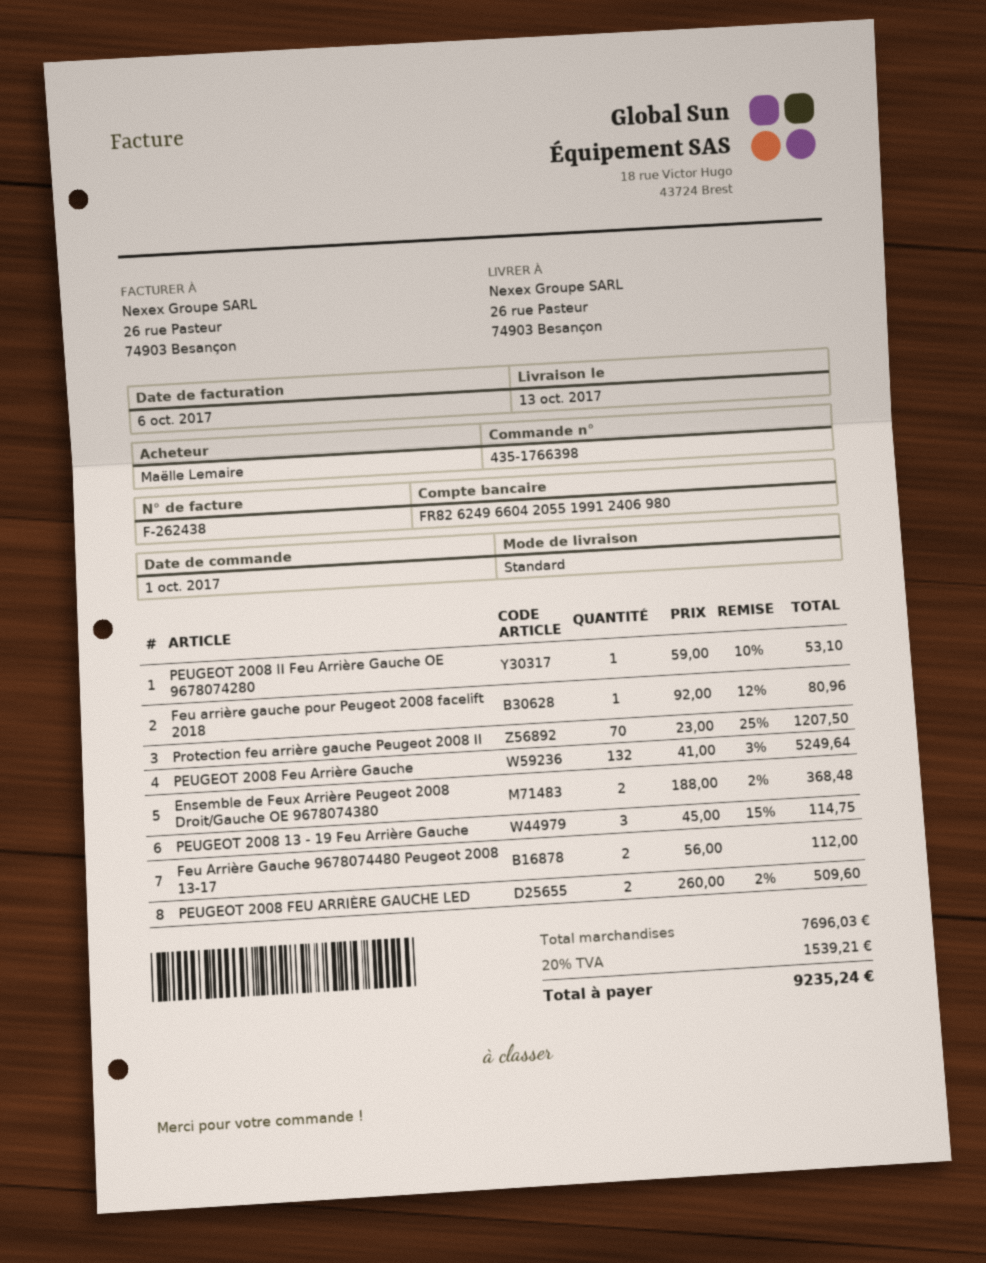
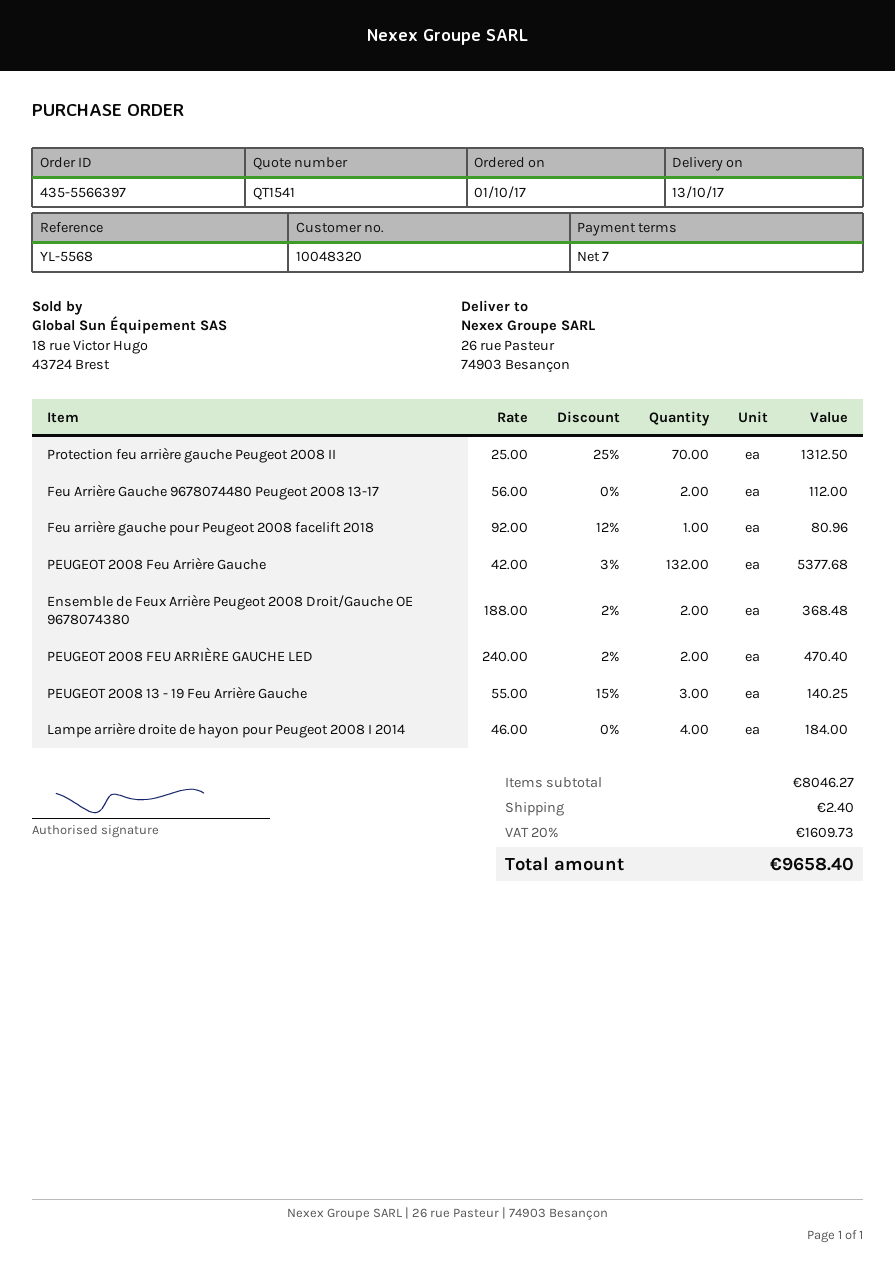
order number: 435-1766398 -> 435-5566397
PEUGEOT 2008 II Feu Arrière Gauche OE 9678074280: 1 x 59.00 - 10% = 53.10 -> none
Protection feu arrière gauche Peugeot 2008 II: 70 x 23.00 - 25% = 1207.50 -> 70 x 25.00 - 25% = 1312.50
PEUGEOT 2008 Feu Arrière Gauche: 132 x 41.00 - 3% = 5249.64 -> 132 x 42.00 - 3% = 5377.68
PEUGEOT 2008 13 - 19 Feu Arrière Gauche: 3 x 45.00 - 15% = 114.75 -> 3 x 55.00 - 15% = 140.25
PEUGEOT 2008 FEU ARRIÈRE GAUCHE LED: 2 x 260.00 - 2% = 509.60 -> 2 x 240.00 - 2% = 470.40
Lampe arrière droite de hayon pour Peugeot 2008 I 2014: none -> 4 x 46.00 = 184.00
subtotal: 7696.03 -> 8046.27
shipping: none -> 2.40
tax: 20% = 1539.21 -> 20% = 1609.73
total: 9235.24 -> 9658.40

